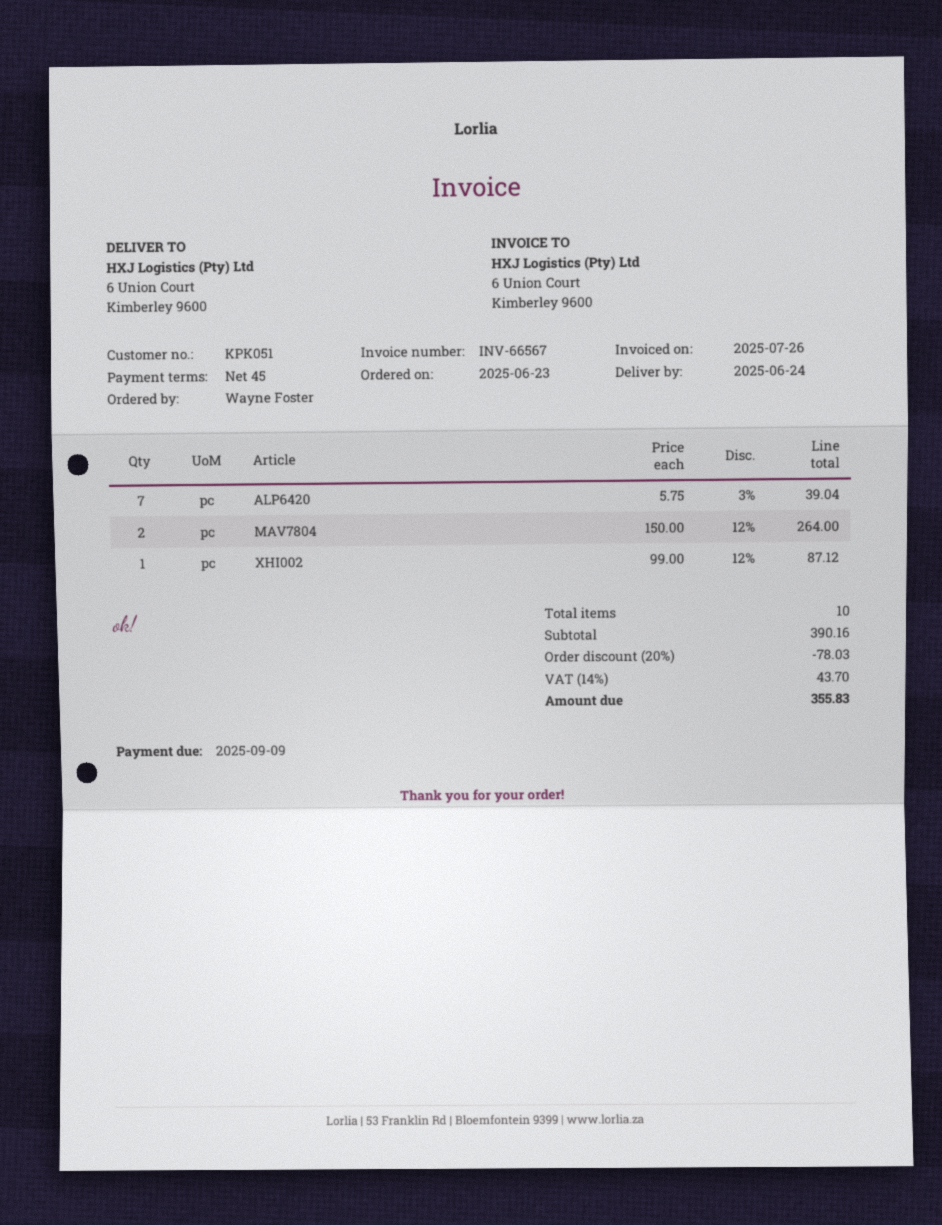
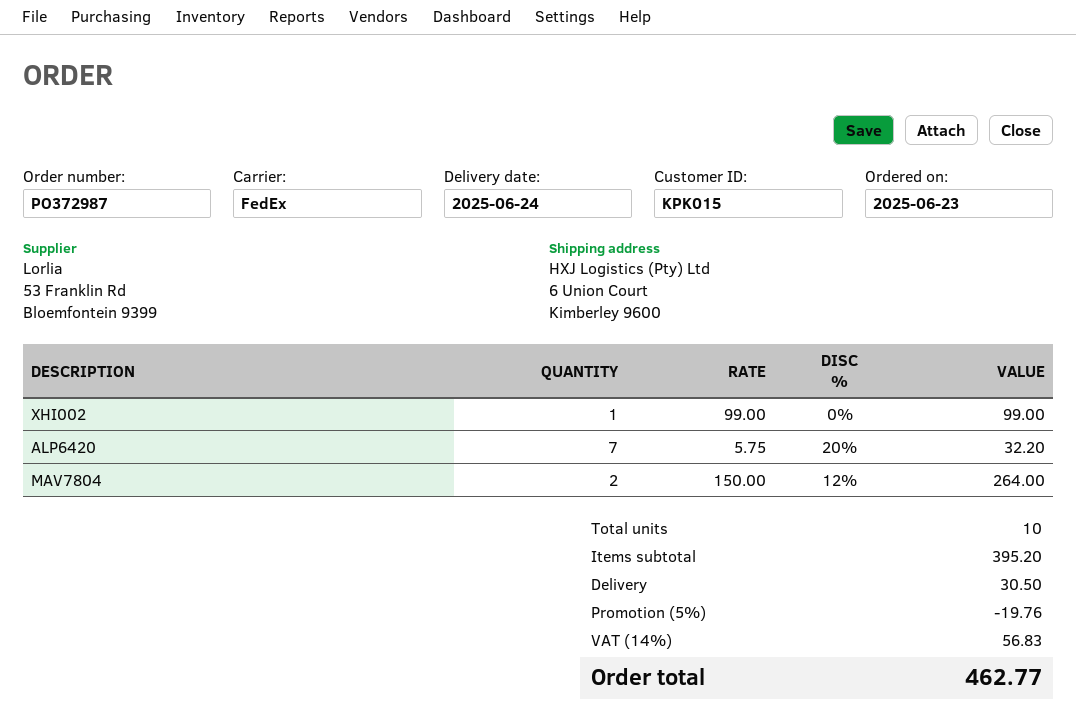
customer number: KPK051 -> KPK015
ALP6420: 7 x 5.75 - 3% = 39.04 -> 7 x 5.75 - 20% = 32.20
XHI002: 1 x 99.00 - 12% = 87.12 -> 1 x 99.00 = 99.00
subtotal: 390.16 -> 395.20
discount: 20% = 78.03 -> 5% = 19.76
shipping: none -> 30.50
tax: 14% = 43.70 -> 14% = 56.83
total: 355.83 -> 462.77

